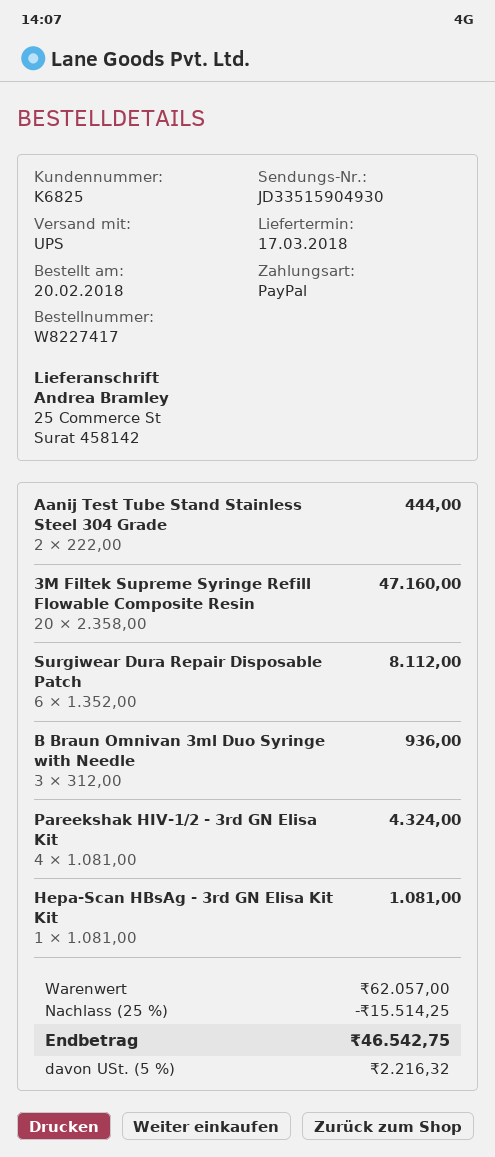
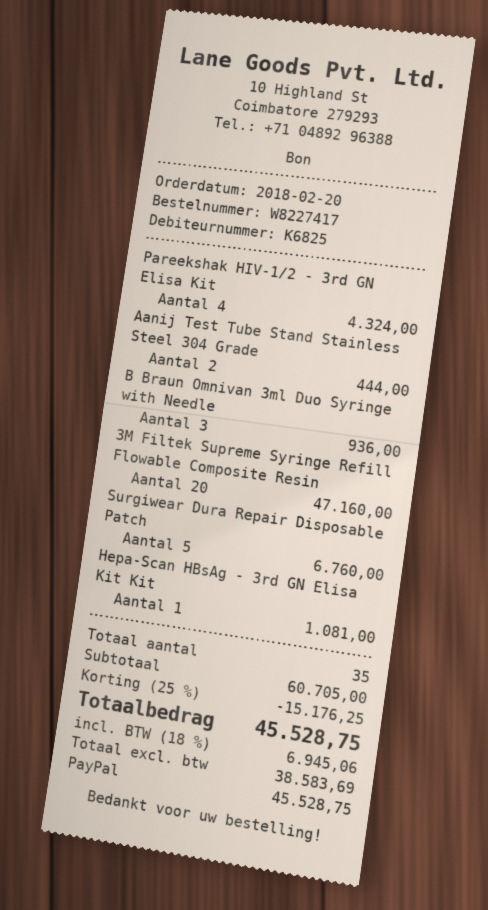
Surgiwear Dura Repair Disposable Patch: 6 for 8112.00 -> 5 for 6760.00
subtotal: 62057.00 -> 60705.00
discount: 25% = 15514.25 -> 25% = 15176.25
tax: 5% = 2216.32 -> 18% = 6945.06
total: 46542.75 -> 45528.75

